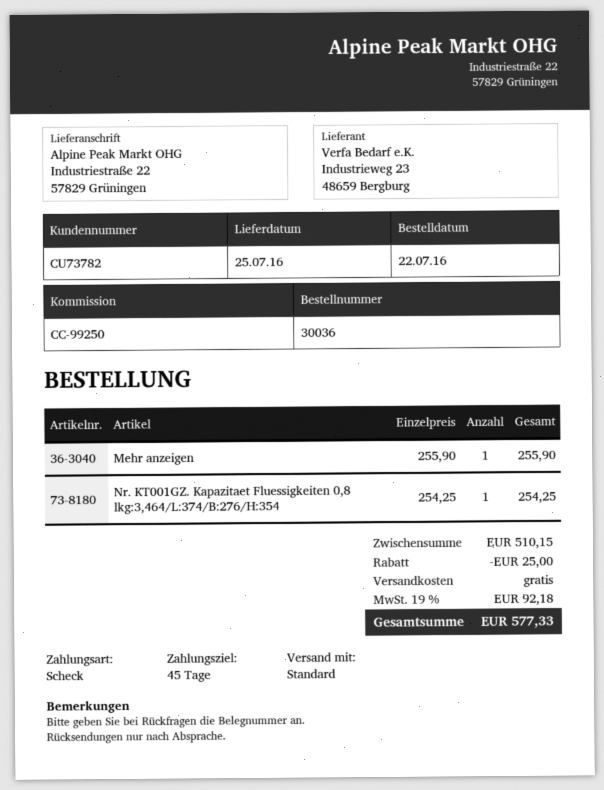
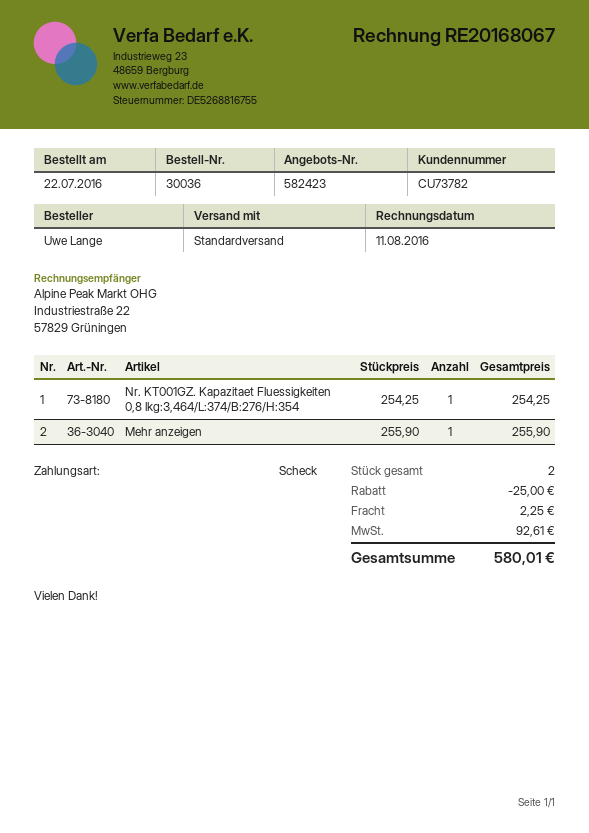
shipping: 0.00 -> 2.25
tax: 92.18 -> 92.61
total: 577.33 -> 580.01

